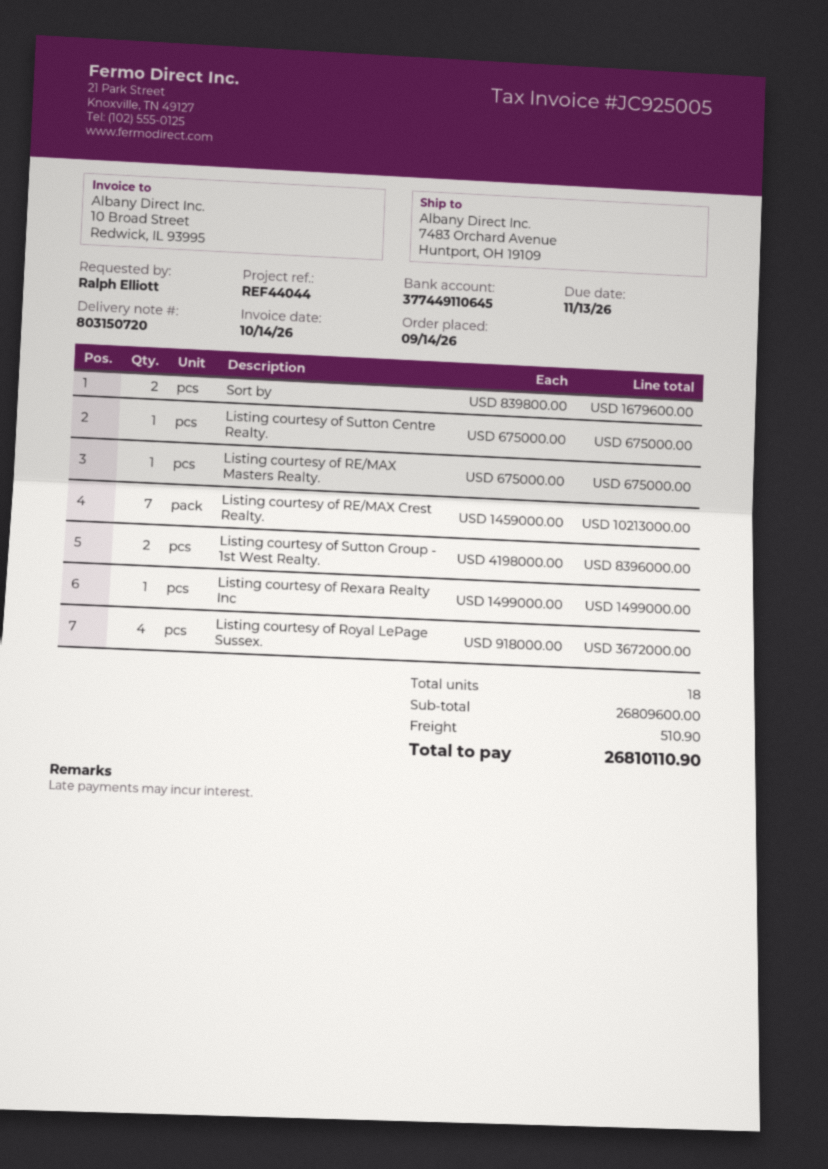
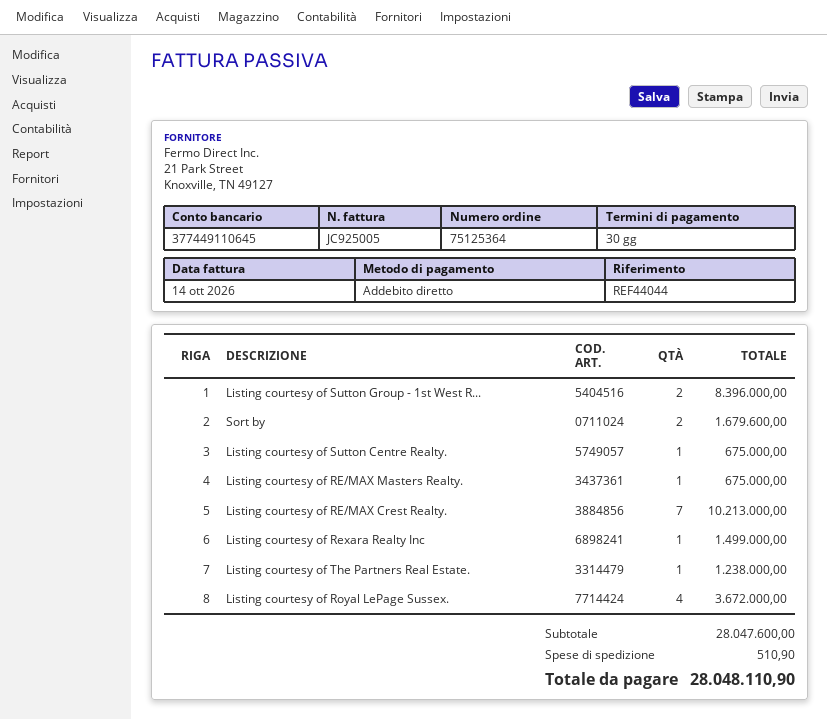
Listing courtesy of The Partners Real Estate.: none -> 1 for 1238000.00
subtotal: 26809600.00 -> 28047600.00
total: 26810110.90 -> 28048110.90

